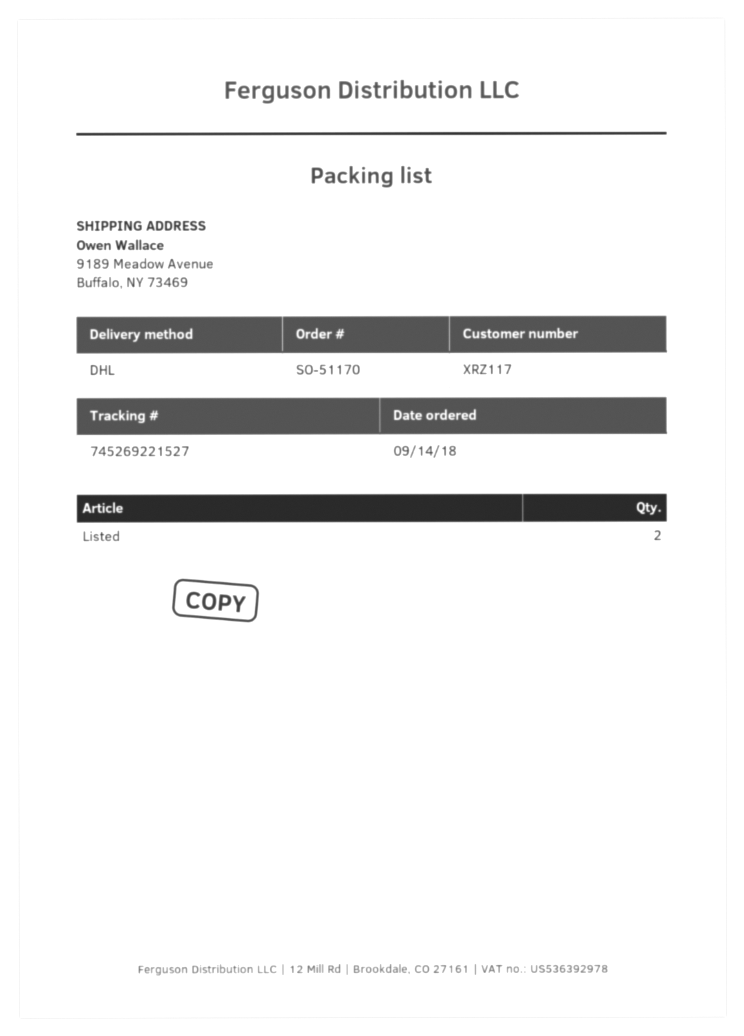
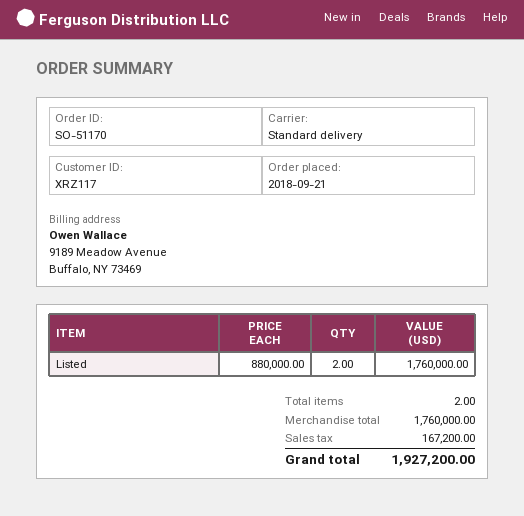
order date: 2018-09-14 -> 2018-09-21
shipping method: DHL -> standard

